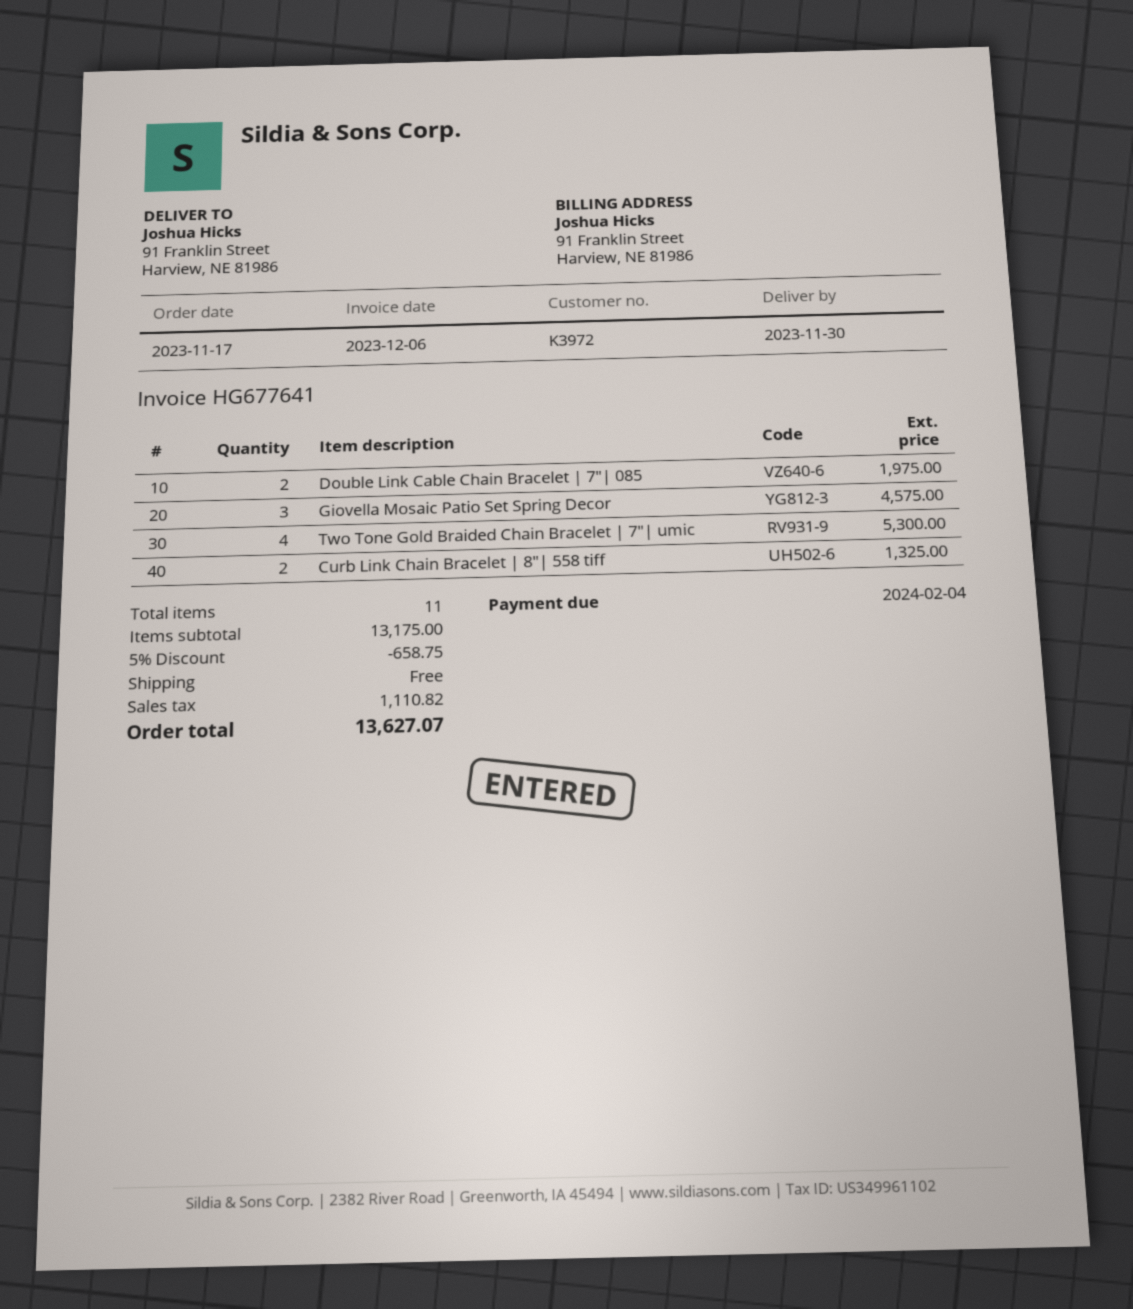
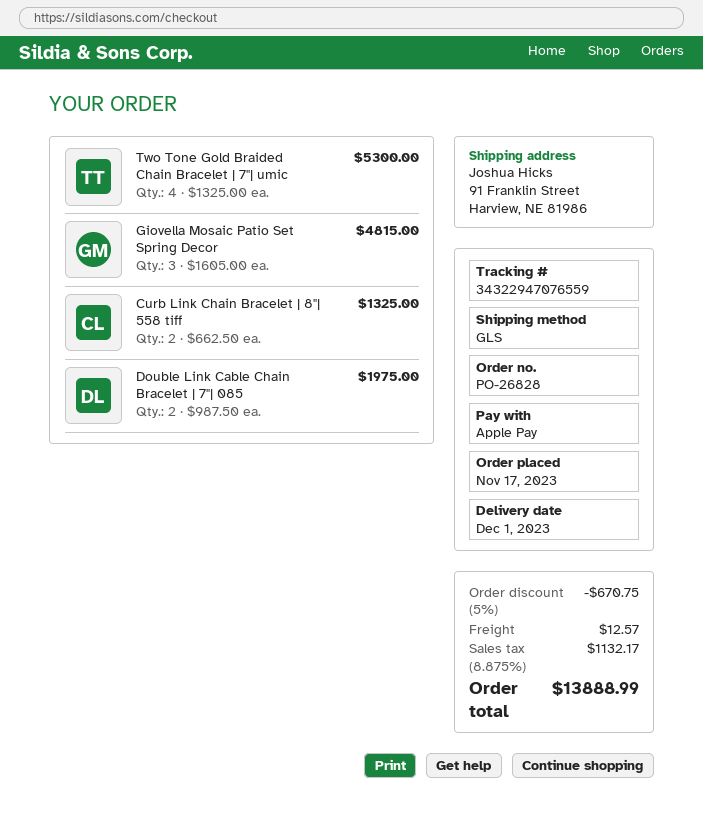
delivery date: 2023-11-30 -> 2023-12-01
Giovella Mosaic Patio Set Spring Decor: 3 for 4575.00 -> 3 for 4815.00
discount: 5% = 658.75 -> 5% = 670.75
shipping: 0.00 -> 12.57
tax: 1110.82 -> 1132.17
total: 13627.07 -> 13888.99

